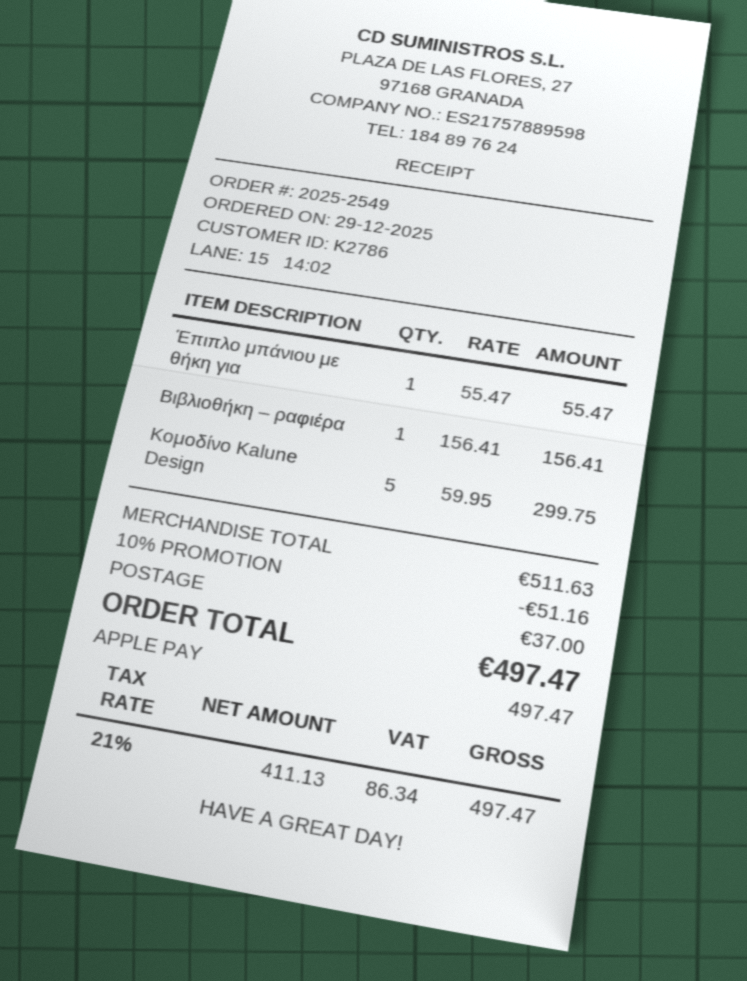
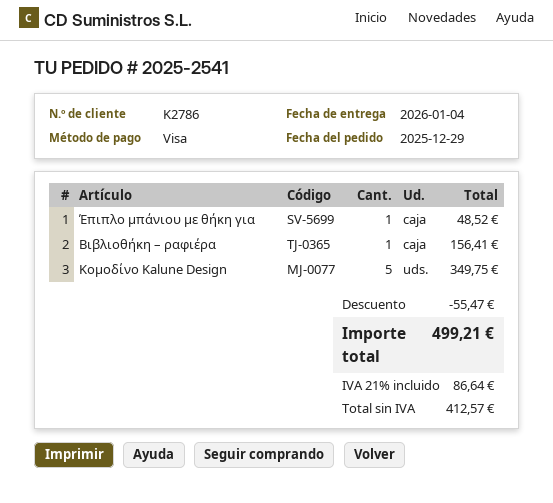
order number: 2025-2549 -> 2025-2541
payment method: Apple Pay -> Visa
Έπιπλο μπάνιου με θήκη για: 1 for 55.47 -> 1 for 48.52
Κομοδίνο Kalune Design: 5 for 299.75 -> 5 for 349.75
discount: 51.16 -> 55.47
shipping: 37.00 -> none
net: 411.13 -> 412.57
tax: 21% = 86.34 -> 21% = 86.64
total: 497.47 -> 499.21

